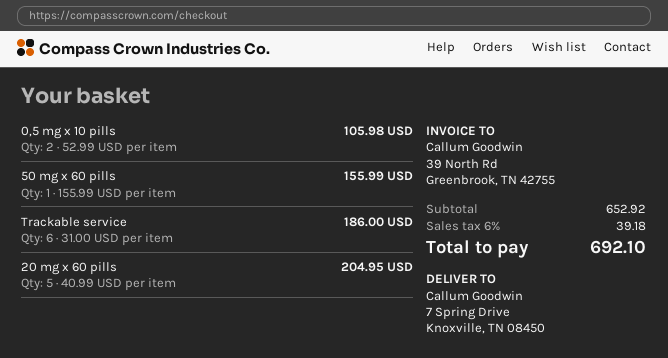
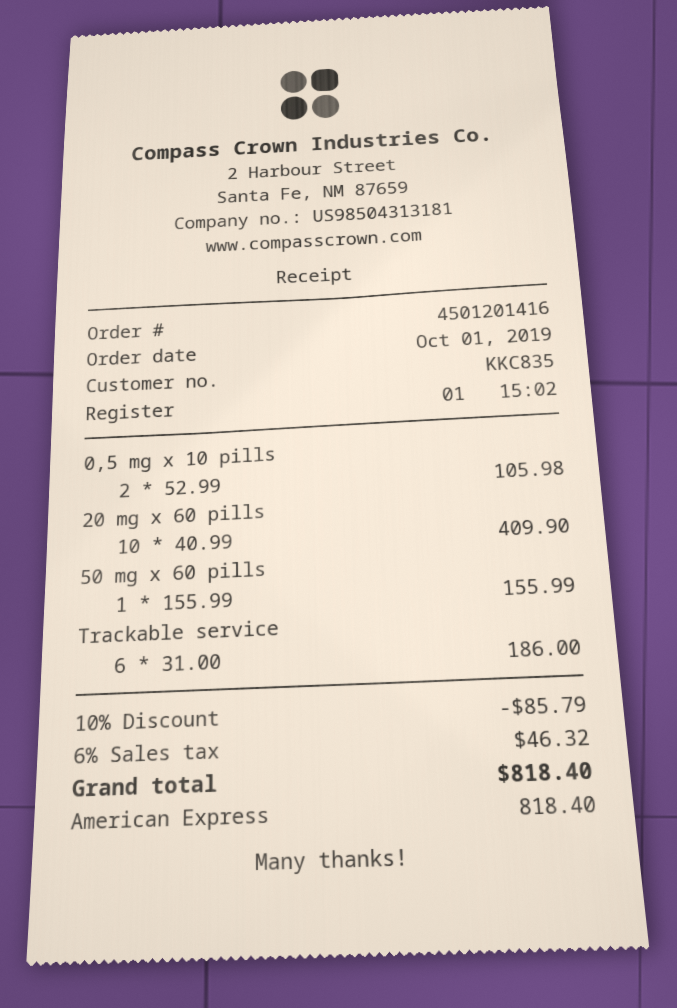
20 mg x 60 pills: 5 x 40.99 = 204.95 -> 10 x 40.99 = 409.90
discount: none -> 10% = 85.79
tax: 6% = 39.18 -> 6% = 46.32
total: 692.10 -> 818.40

